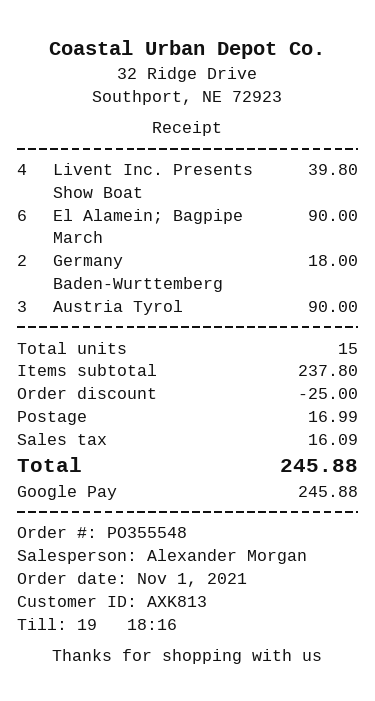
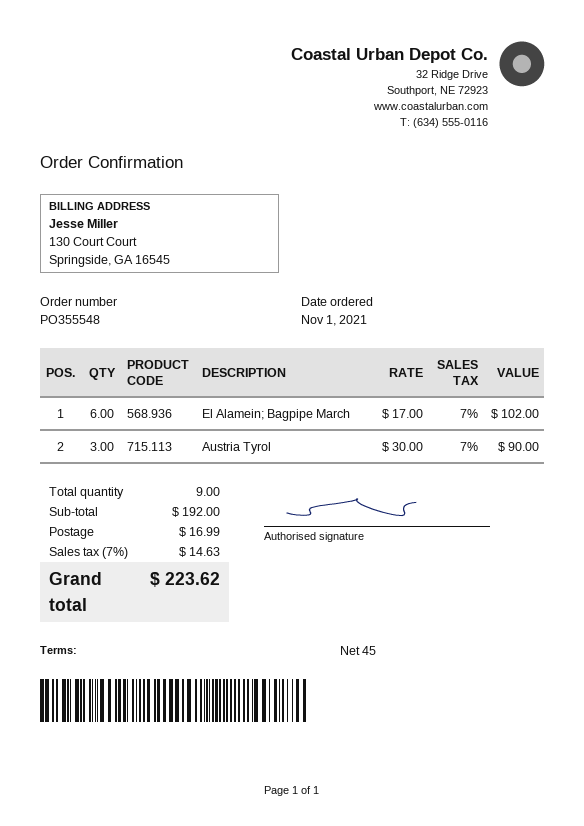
Livent Inc. Presents Show Boat: 4 for 39.80 -> none
El Alamein; Bagpipe March: 6 for 90.00 -> 6 for 102.00
Germany Baden-Wurttemberg: 2 for 18.00 -> none
total quantity: 15 -> 9
subtotal: 237.80 -> 192.00
discount: 25.00 -> none
tax: 16.09 -> 14.63
total: 245.88 -> 223.62

